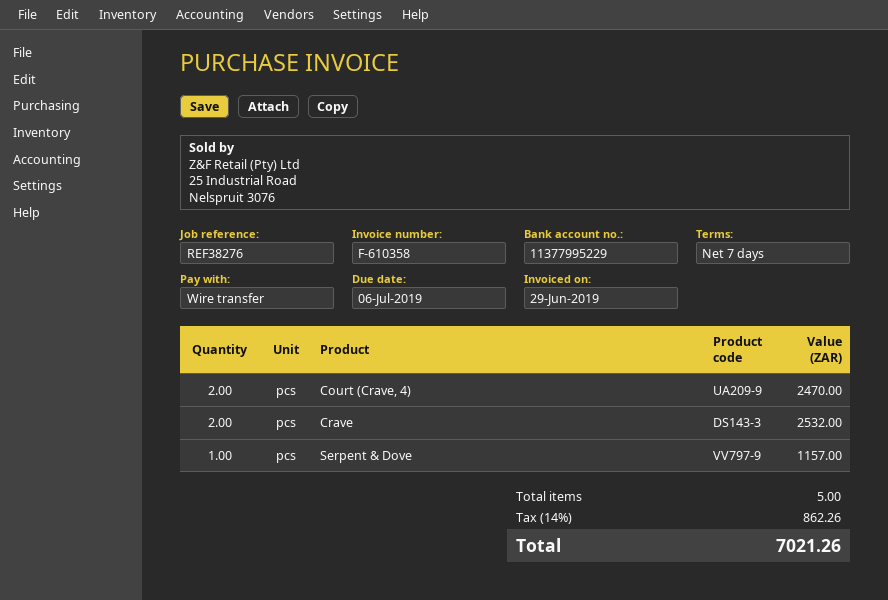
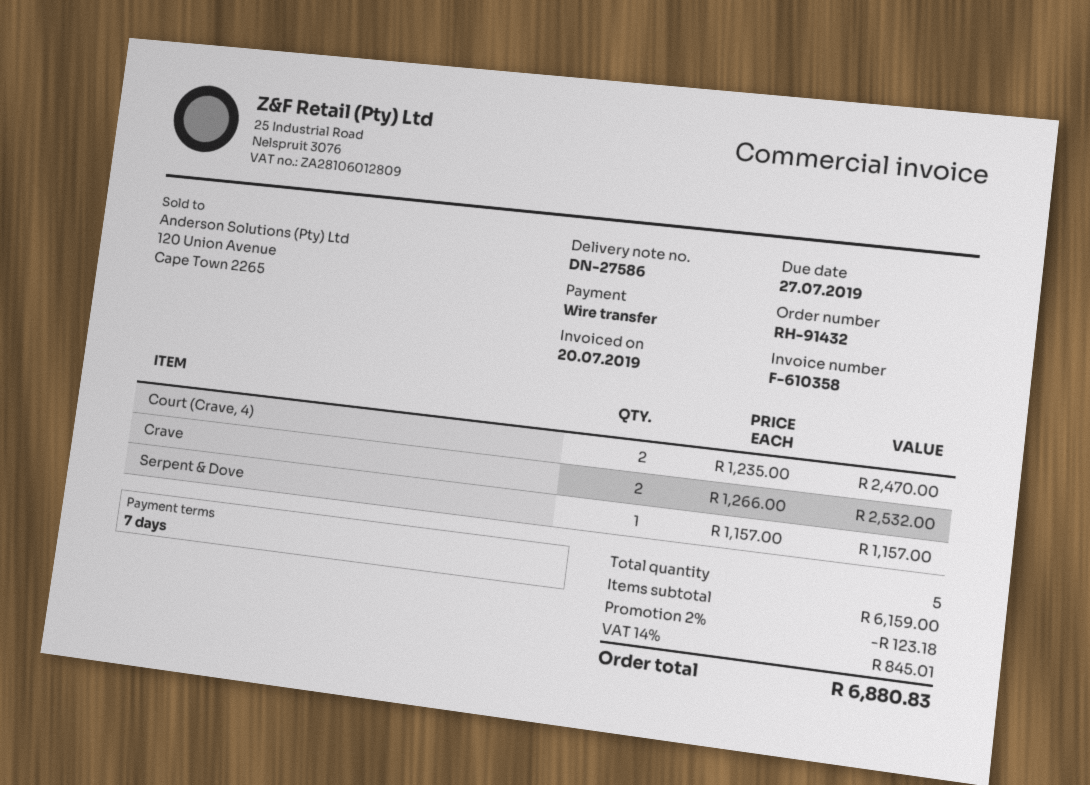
invoice date: 2019-06-29 -> 2019-07-20
due date: 2019-07-06 -> 2019-07-27
discount: none -> 2% = 123.18
tax: 14% = 862.26 -> 14% = 845.01
total: 7021.26 -> 6880.83

